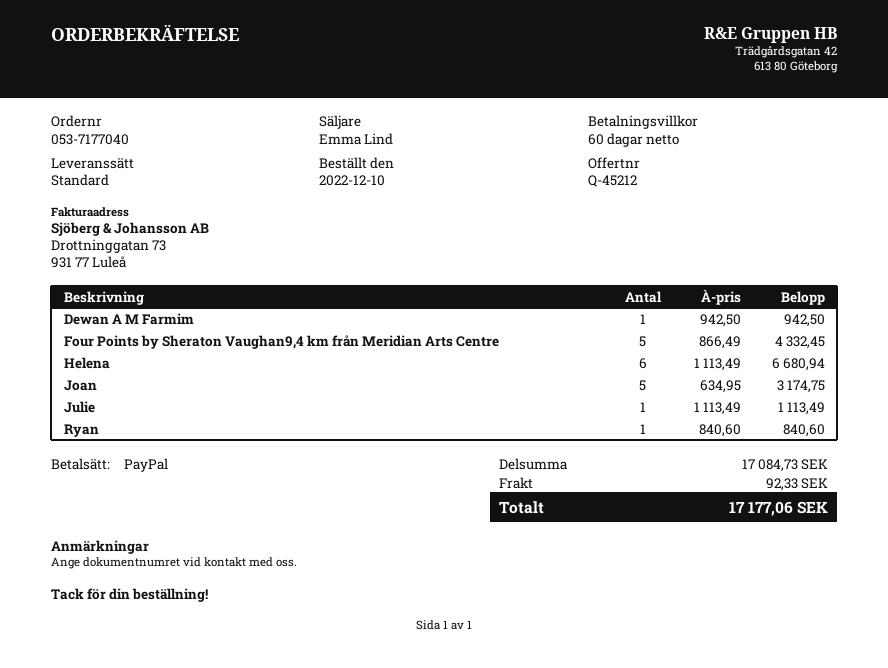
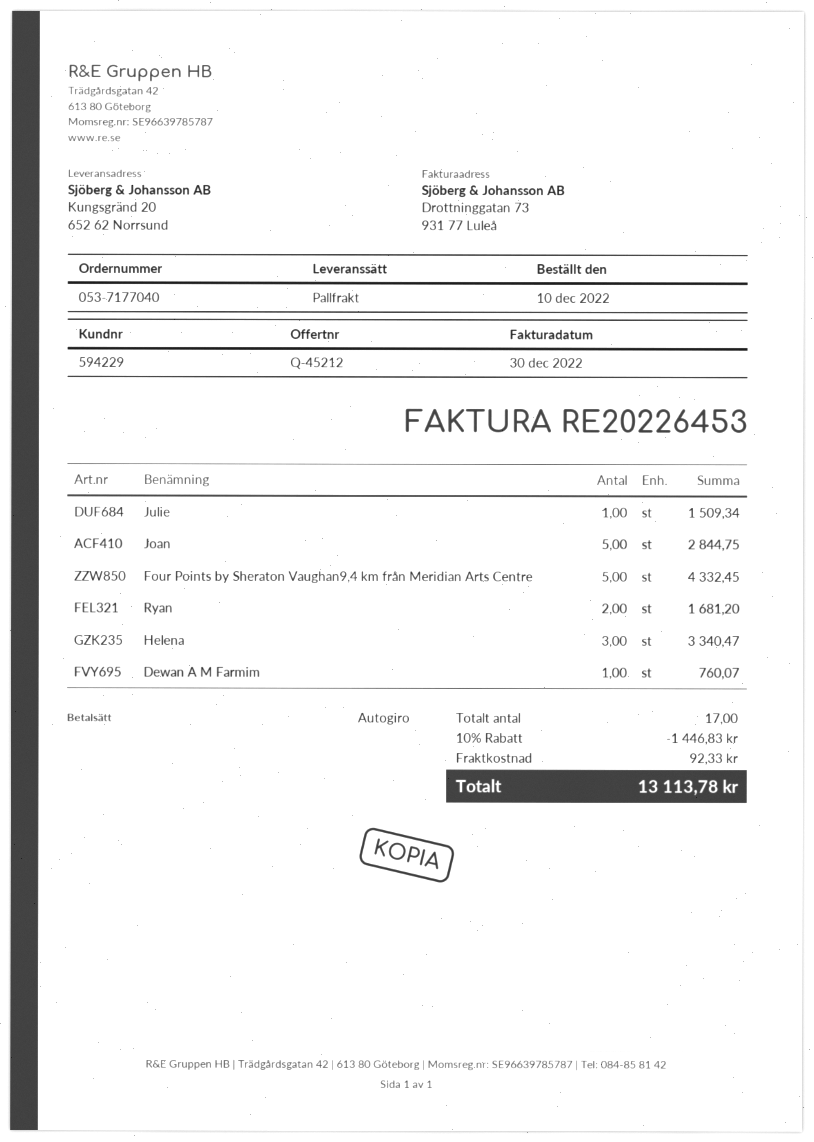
payment method: PayPal -> direct debit
shipping method: standard -> pallet freight
Dewan A M Farmim: 1 for 942.50 -> 1 for 760.07
Helena: 6 for 6680.94 -> 3 for 3340.47
Joan: 5 for 3174.75 -> 5 for 2844.75
Julie: 1 for 1113.49 -> 1 for 1509.34
Ryan: 1 for 840.60 -> 2 for 1681.20
discount: none -> 10% = 1446.83
total: 17177.06 -> 13113.78

